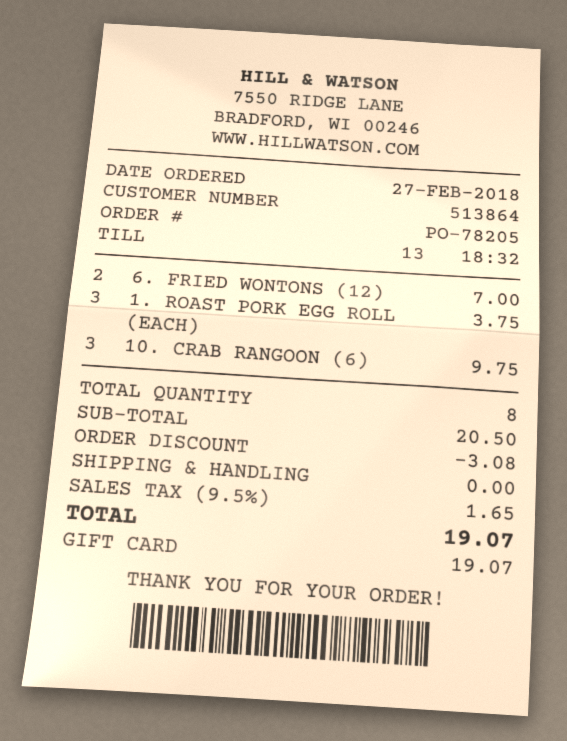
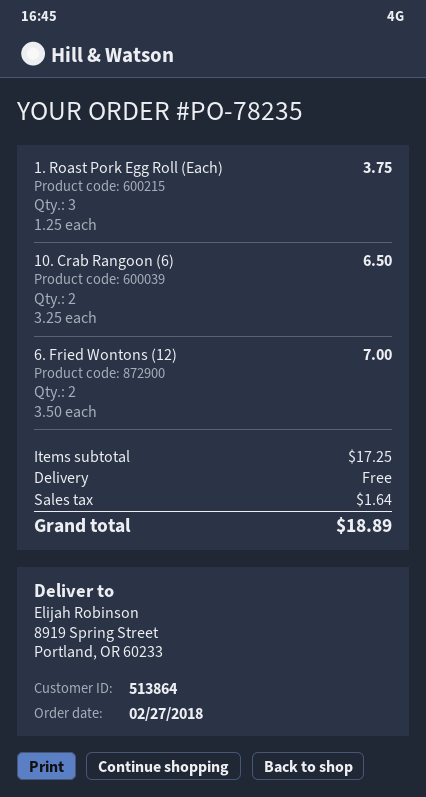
order number: PO-78205 -> PO-78235
10. CRAB RANGOON (6): 3 for 9.75 -> 2 for 6.50
subtotal: 20.50 -> 17.25
discount: 3.08 -> none
tax: 1.65 -> 1.64
total: 19.07 -> 18.89

